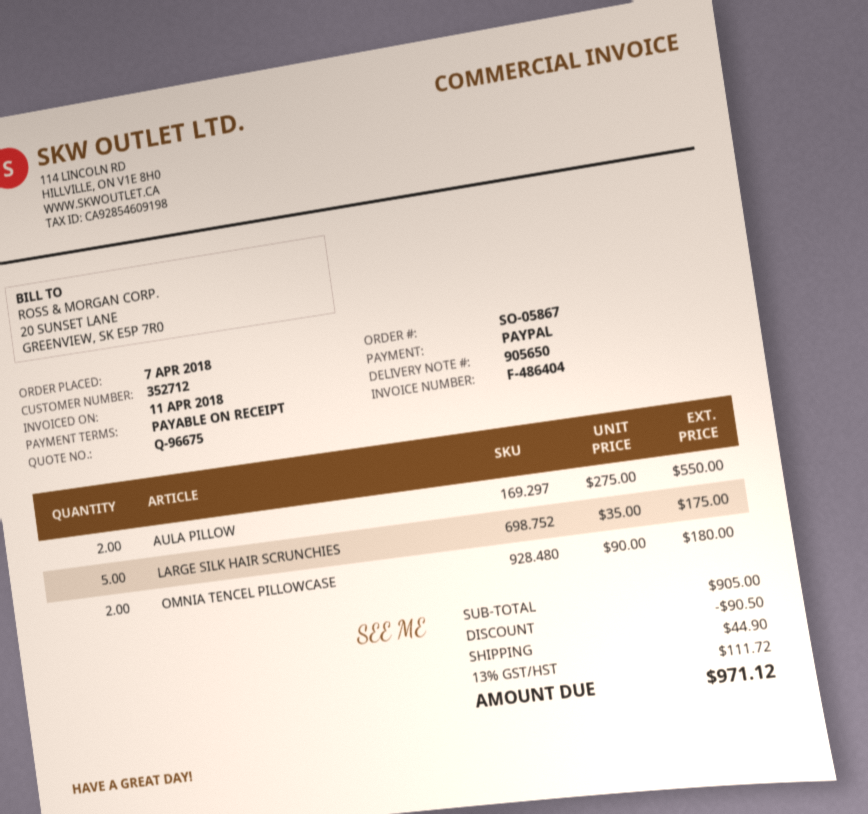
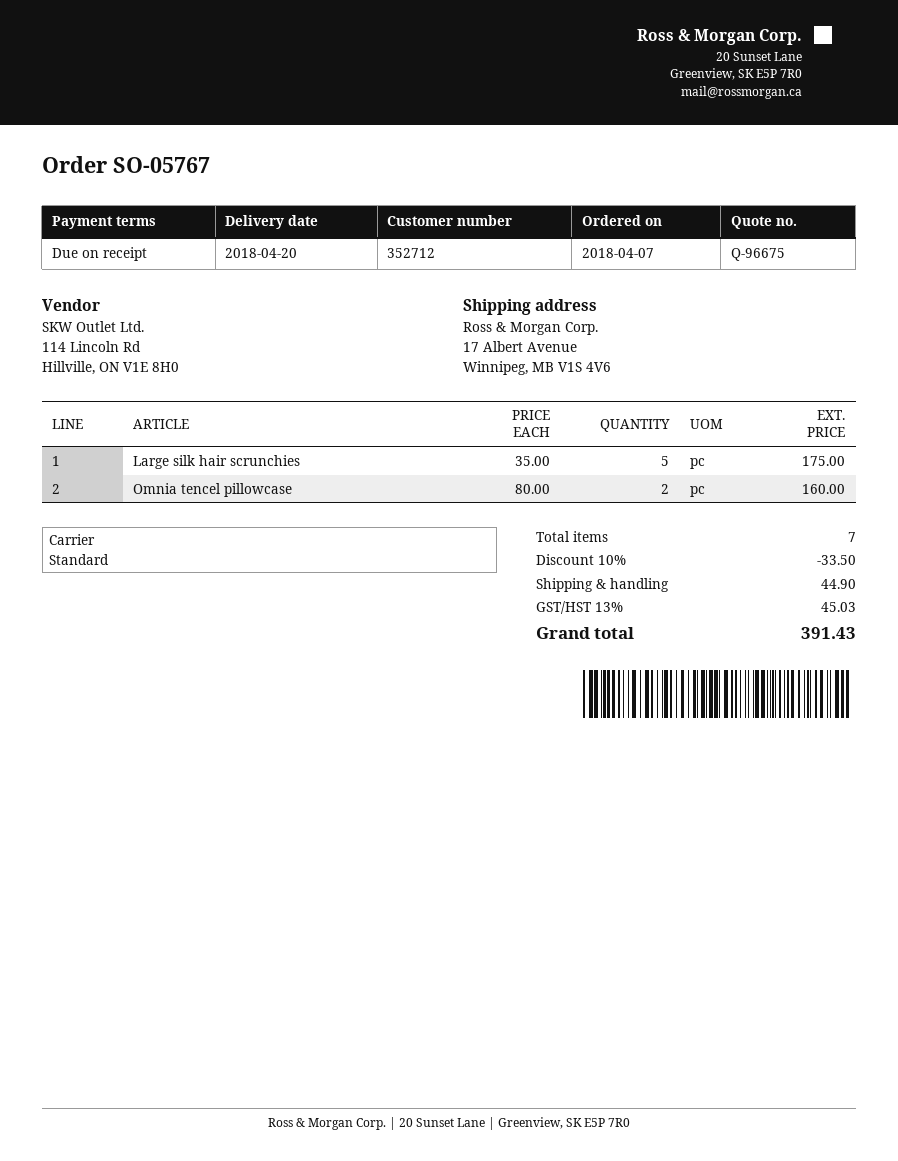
order number: SO-05867 -> SO-05767
AULA PILLOW: 2 x 275.00 = 550.00 -> none
OMNIA TENCEL PILLOWCASE: 2 x 90.00 = 180.00 -> 2 x 80.00 = 160.00
discount: 90.50 -> 33.50
tax: 13% = 111.72 -> 13% = 45.03
total: 971.12 -> 391.43

